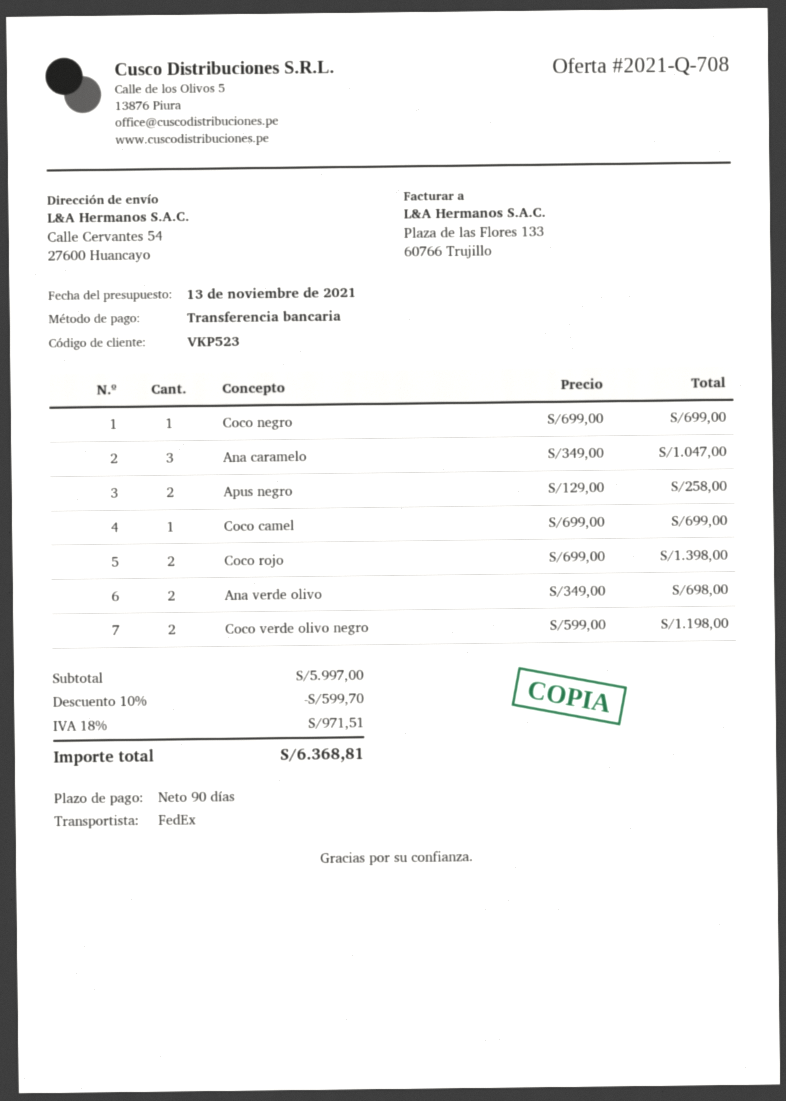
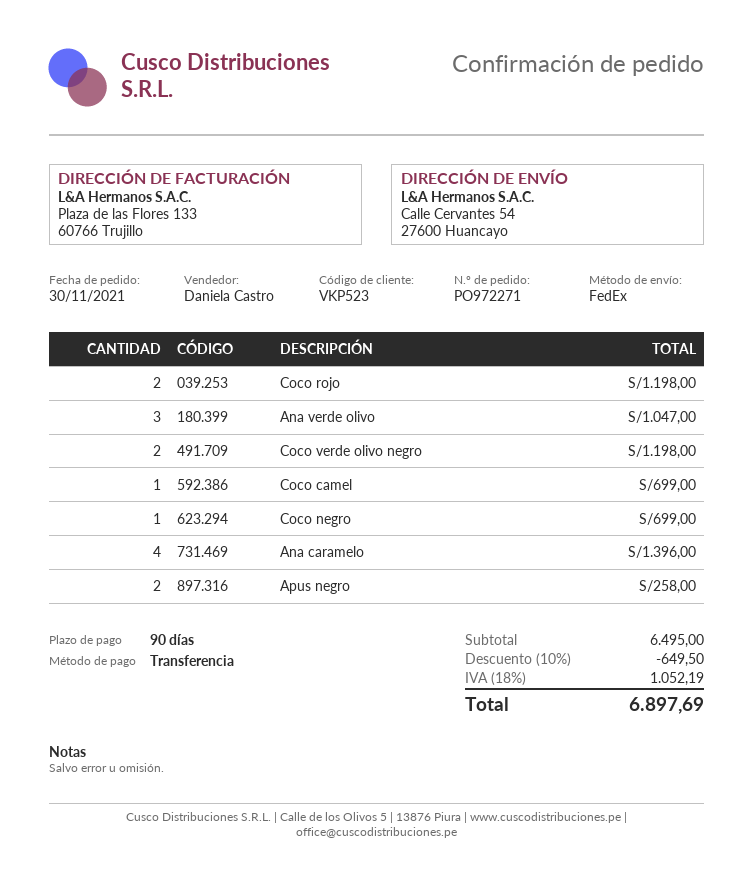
Ana caramelo: 3 for 1047.00 -> 4 for 1396.00
Coco rojo: 2 for 1398.00 -> 2 for 1198.00
Ana verde olivo: 2 for 698.00 -> 3 for 1047.00
subtotal: 5997.00 -> 6495.00
discount: 10% = 599.70 -> 10% = 649.50
tax: 18% = 971.51 -> 18% = 1052.19
total: 6368.81 -> 6897.69

